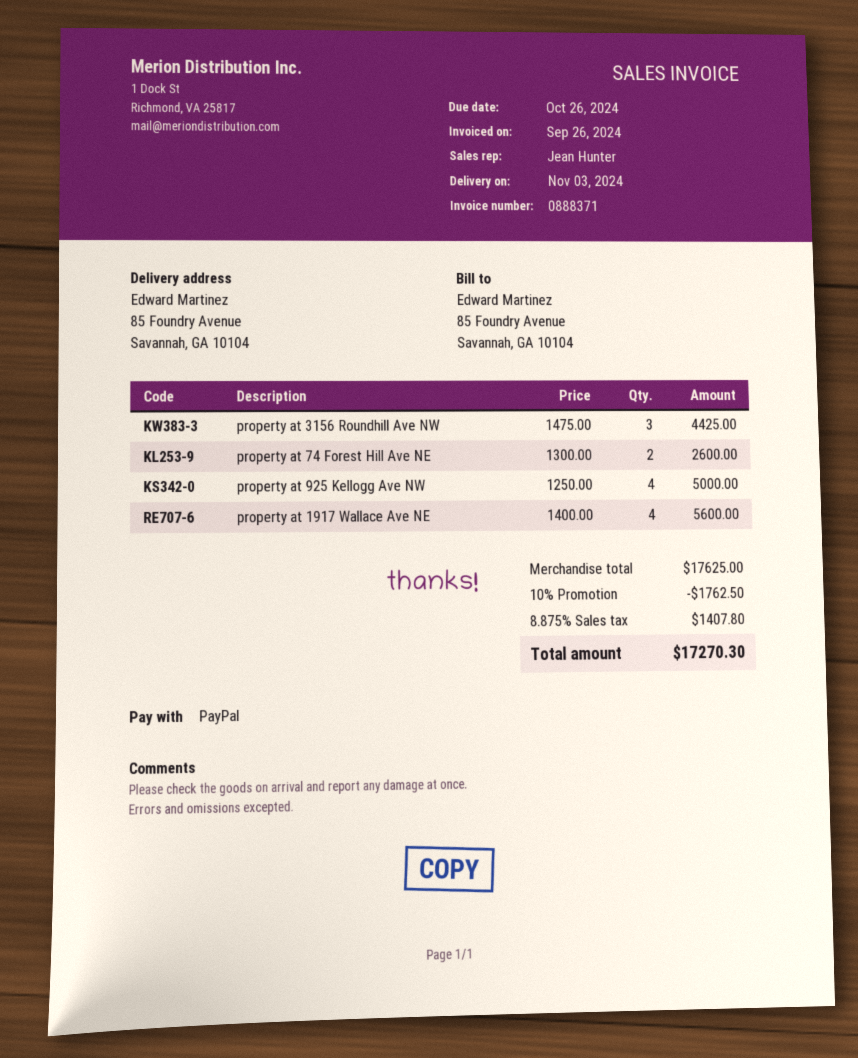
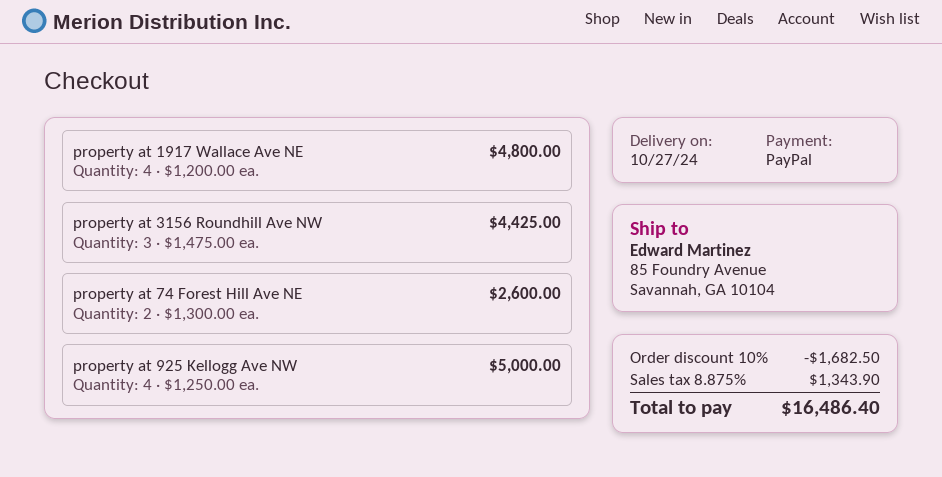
delivery date: 2024-11-03 -> 2024-10-27
property at 1917 Wallace Ave NE: 4 x 1400.00 = 5600.00 -> 4 x 1200.00 = 4800.00
discount: 10% = 1762.50 -> 10% = 1682.50
tax: 8.875% = 1407.80 -> 8.875% = 1343.90
total: 17270.30 -> 16486.40

